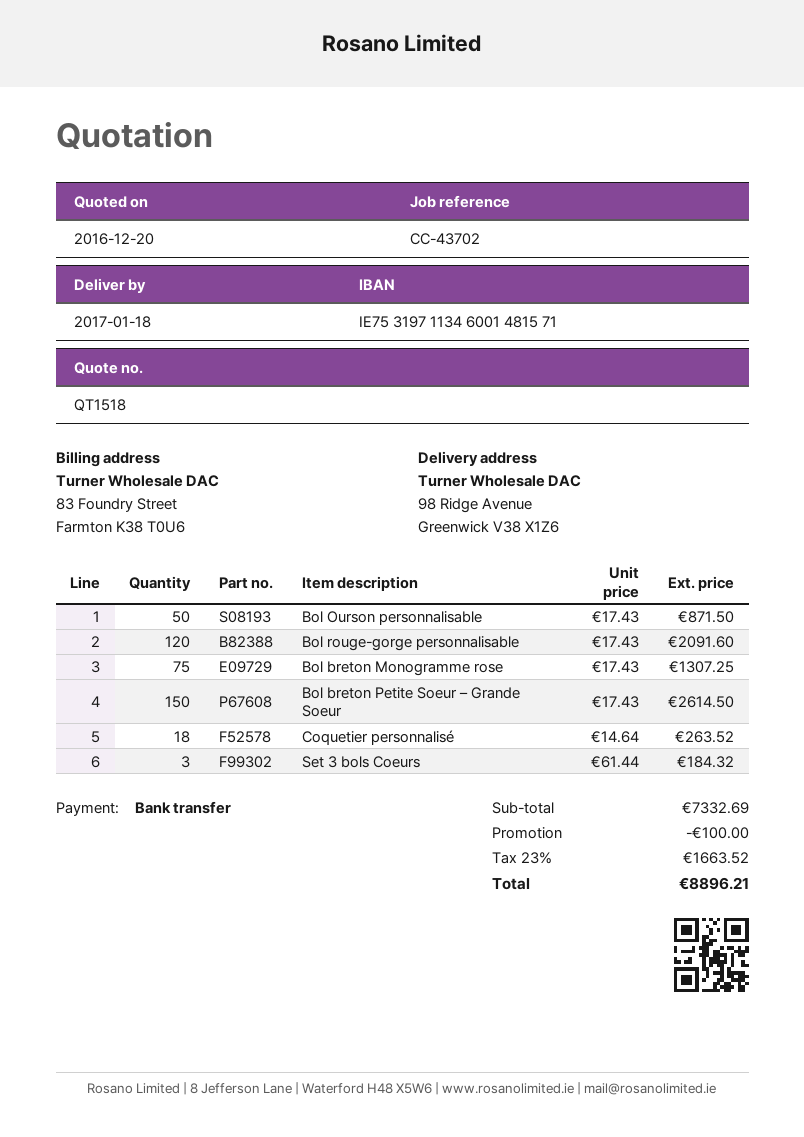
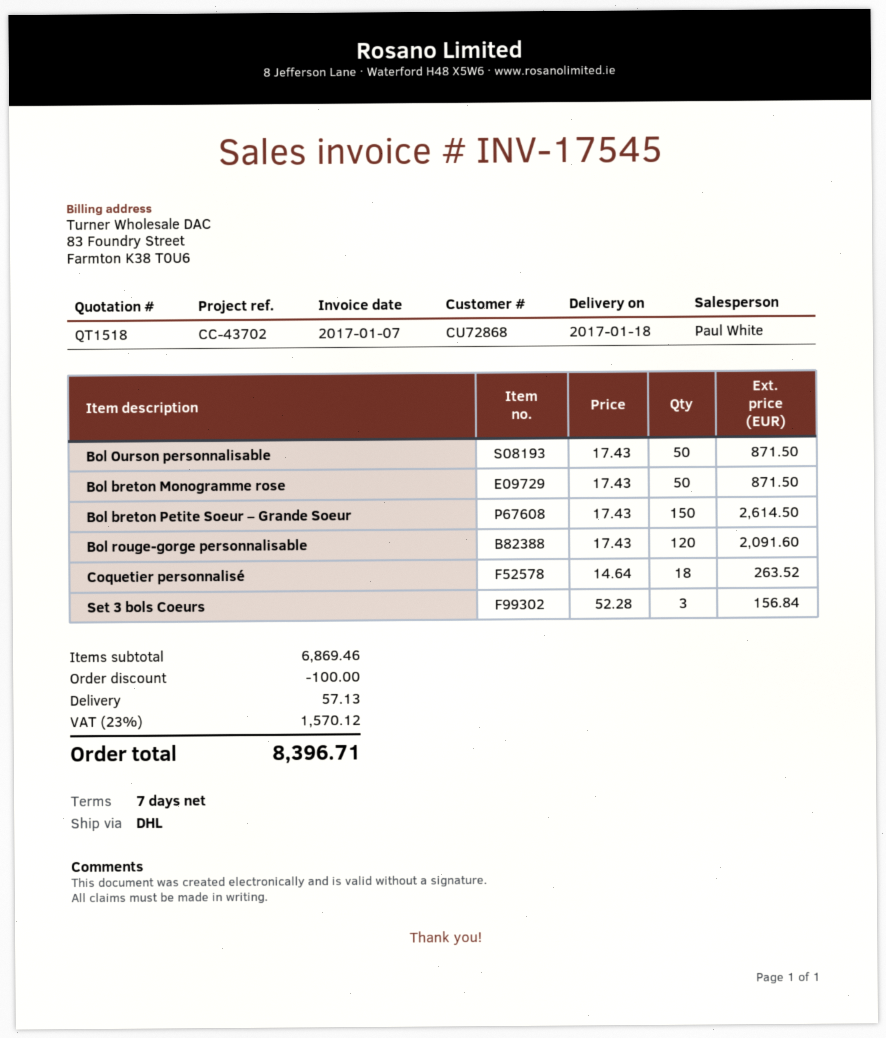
Bol breton Monogramme rose: 75 x 17.43 = 1307.25 -> 50 x 17.43 = 871.50
Set 3 bols Coeurs: 3 x 61.44 = 184.32 -> 3 x 52.28 = 156.84
subtotal: 7332.69 -> 6869.46
shipping: none -> 57.13
tax: 23% = 1663.52 -> 23% = 1570.12
total: 8896.21 -> 8396.71

